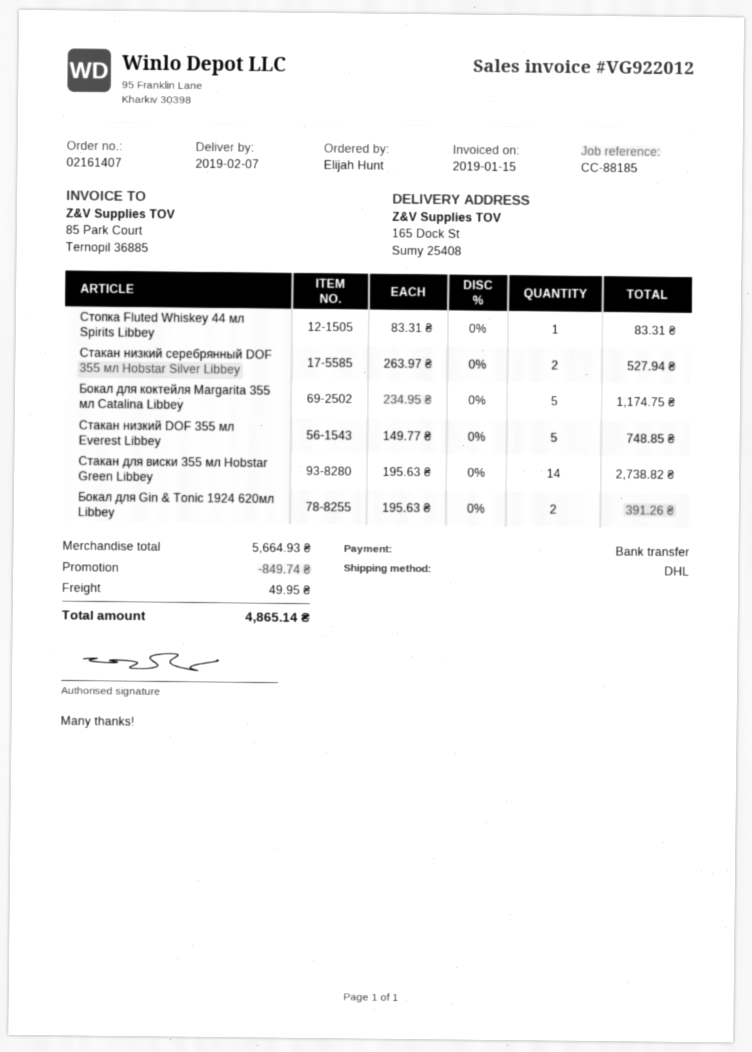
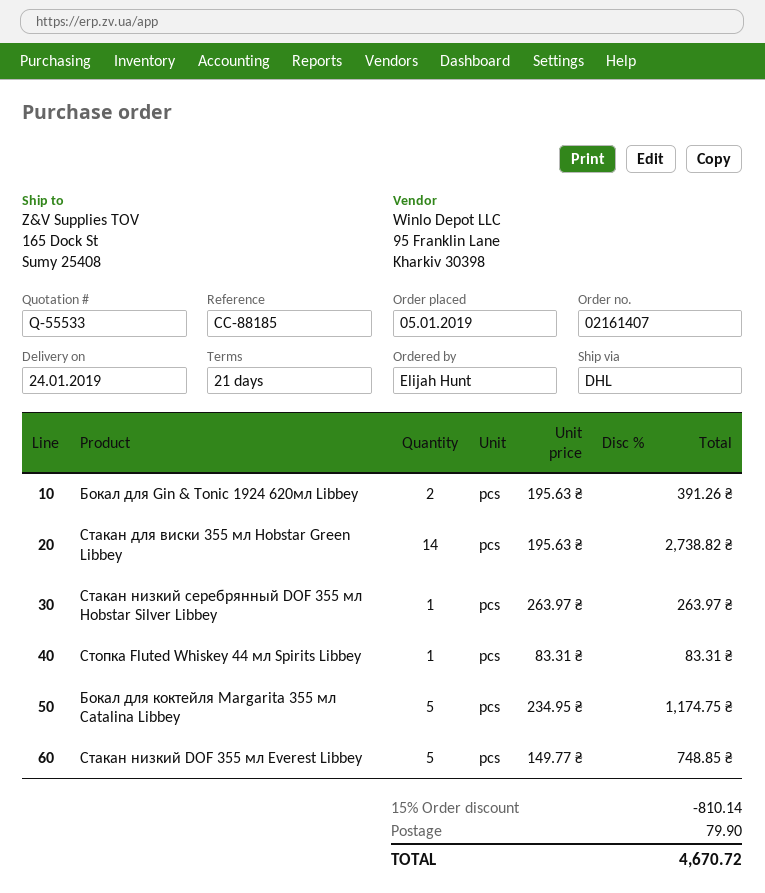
delivery date: 2019-02-07 -> 2019-01-24
Стакан низкий серебрянный DOF 355 мл Hobstar Silver Libbey: 2 x 263.97 = 527.94 -> 1 x 263.97 = 263.97
discount: 849.74 -> 810.14
shipping: 49.95 -> 79.90
total: 4865.14 -> 4670.72

